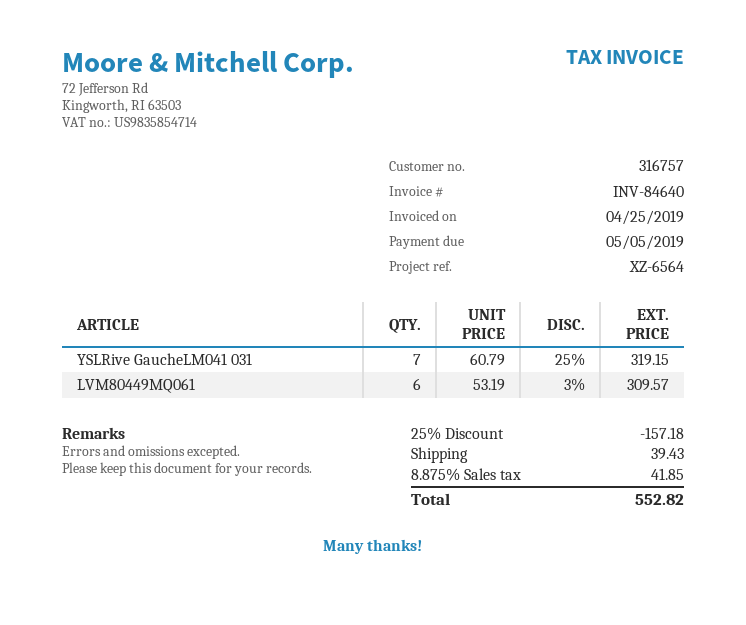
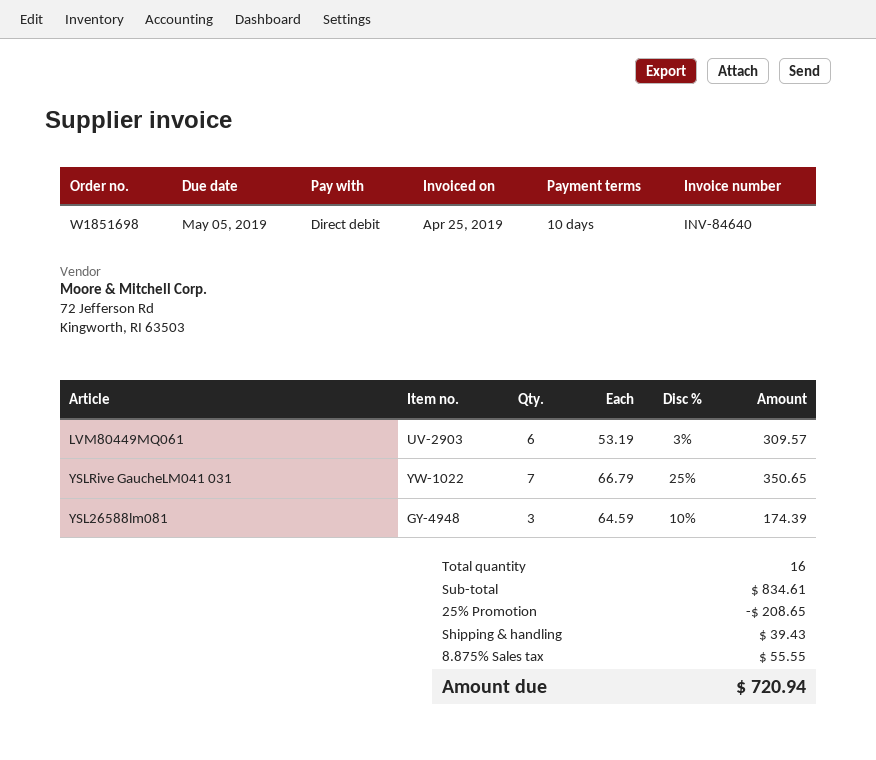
YSLRive GaucheLM041 031: 7 x 60.79 - 25% = 319.15 -> 7 x 66.79 - 25% = 350.65
YSL26588lm081: none -> 3 x 64.59 - 10% = 174.39
discount: 25% = 157.18 -> 25% = 208.65
tax: 8.875% = 41.85 -> 8.875% = 55.55
total: 552.82 -> 720.94

